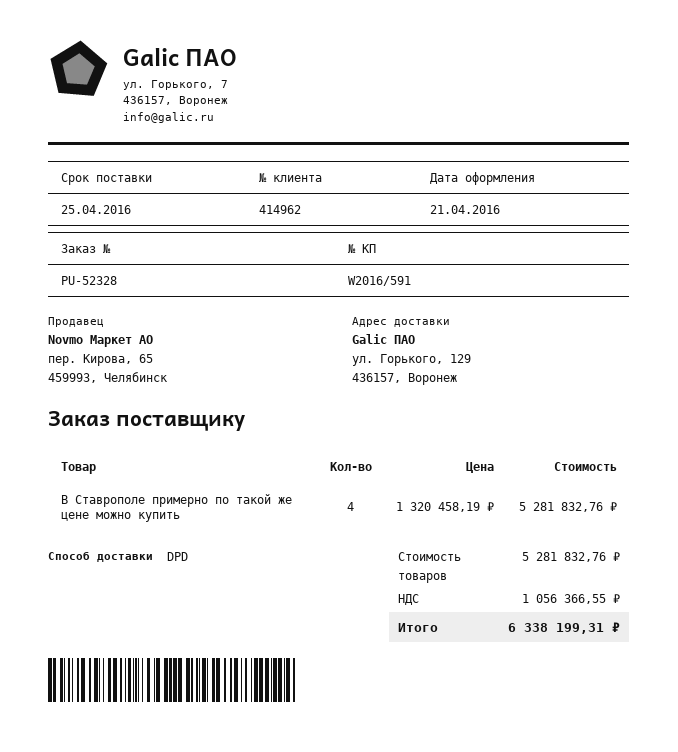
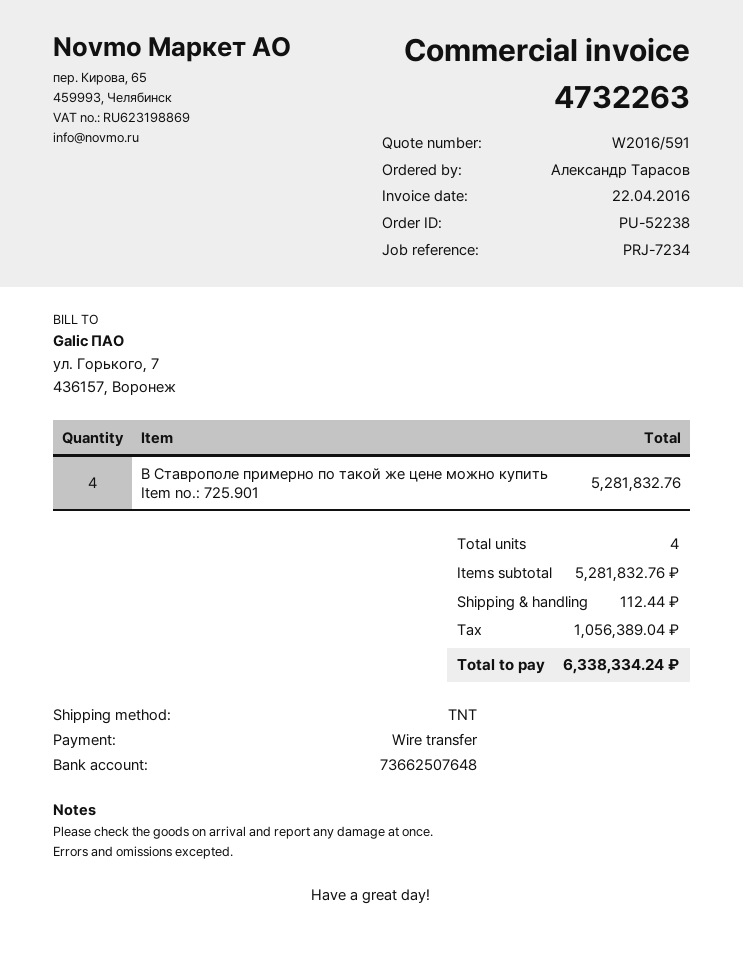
order number: PU-52328 -> PU-52238
shipping method: DPD -> TNT
shipping: none -> 112.44
tax: 1056366.55 -> 1056389.04
total: 6338199.31 -> 6338334.24

